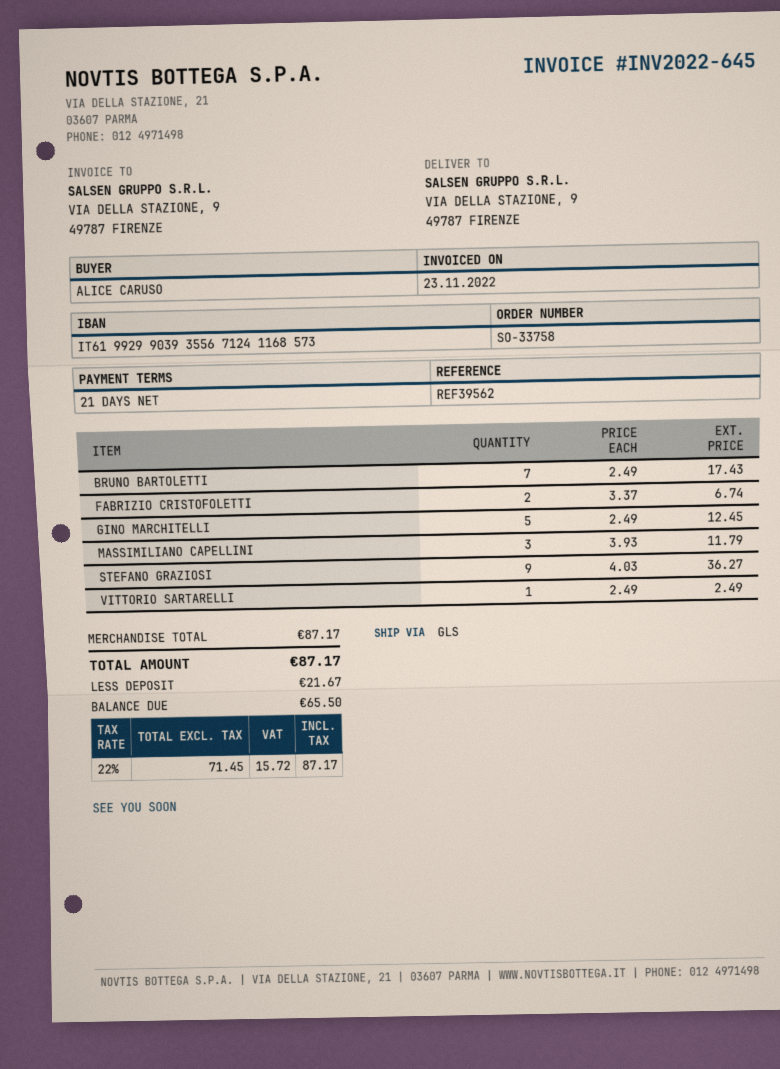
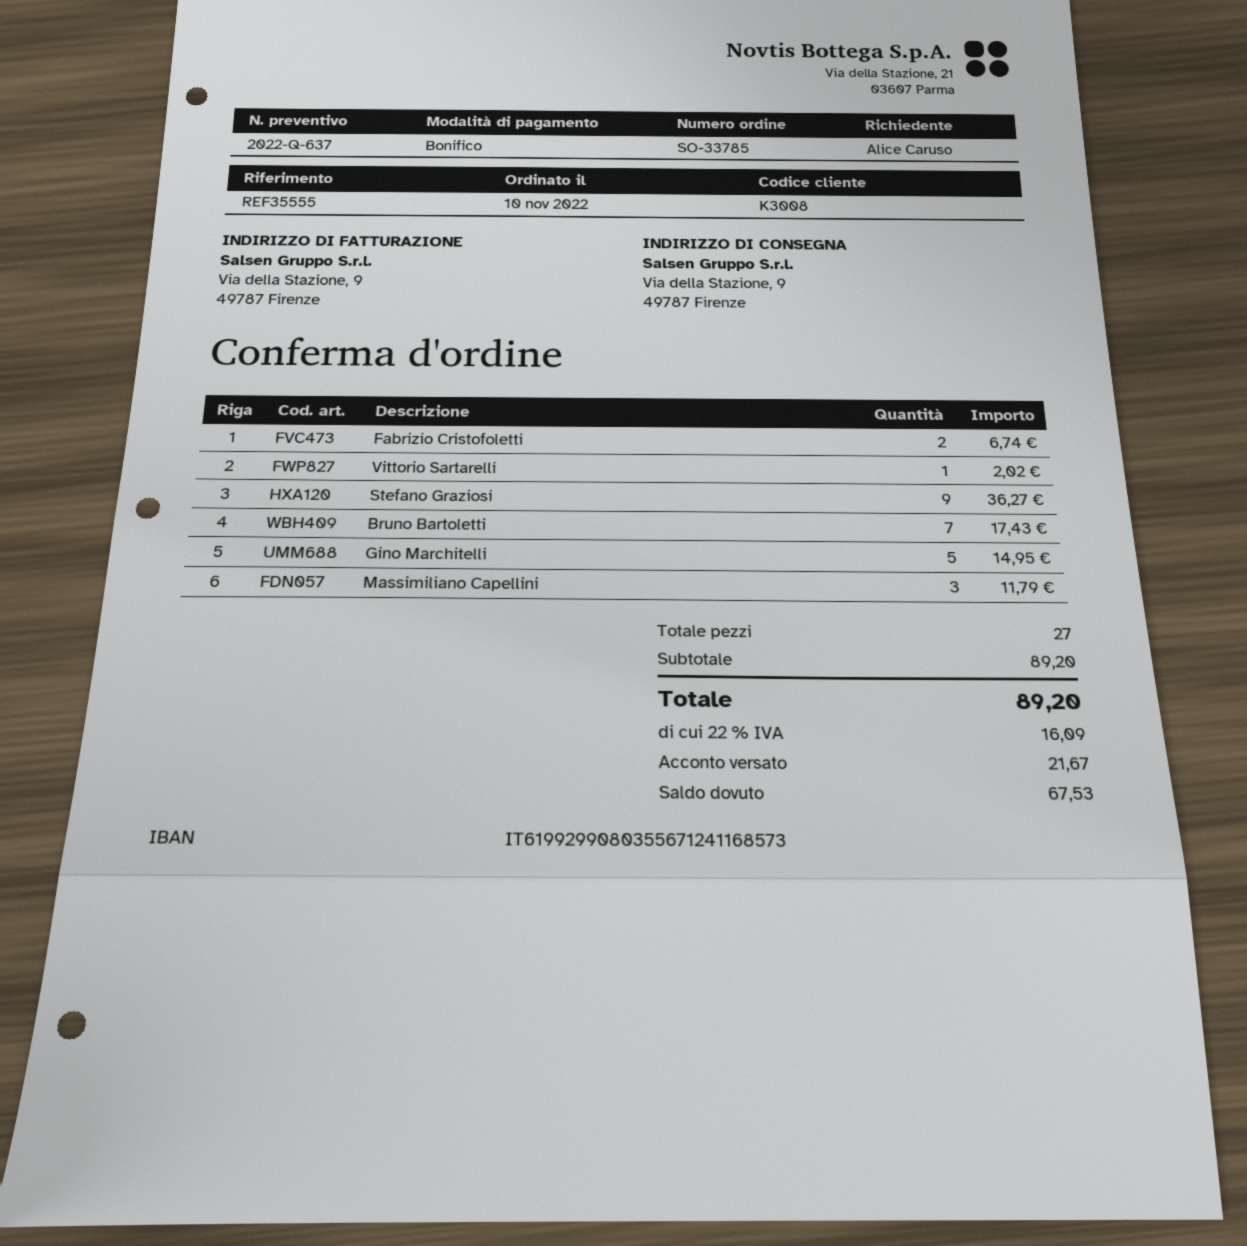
order number: SO-33758 -> SO-33785
reference: REF39562 -> REF35555
bank account: IT6199299039355671241168573 -> IT6199299080355671241168573
GINO MARCHITELLI: 5 for 12.45 -> 5 for 14.95
VITTORIO SARTARELLI: 1 for 2.49 -> 1 for 2.02
subtotal: 87.17 -> 89.20
tax: 22% = 15.72 -> 22% = 16.09
total: 87.17 -> 89.20
balance: 65.50 -> 67.53

